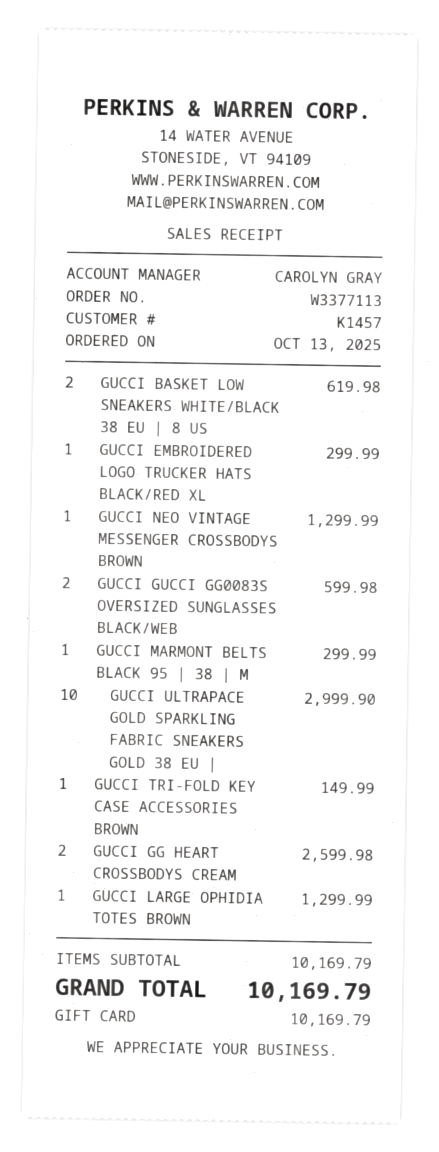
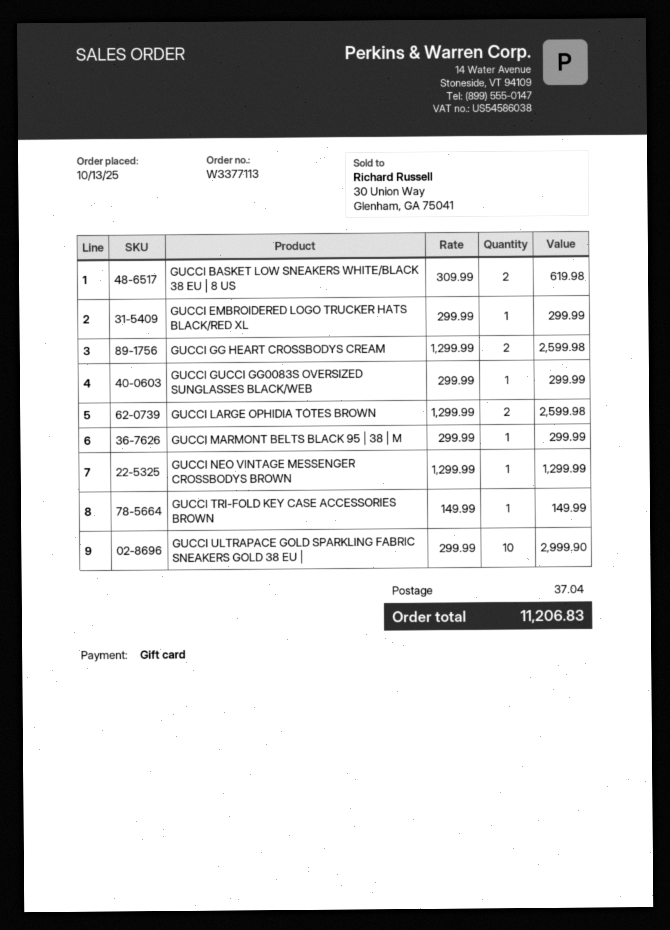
GUCCI GUCCI GG0083S OVERSIZED SUNGLASSES BLACK/WEB: 2 for 599.98 -> 1 for 299.99
GUCCI LARGE OPHIDIA TOTES BROWN: 1 for 1299.99 -> 2 for 2599.98
shipping: none -> 37.04
total: 10169.79 -> 11206.83

